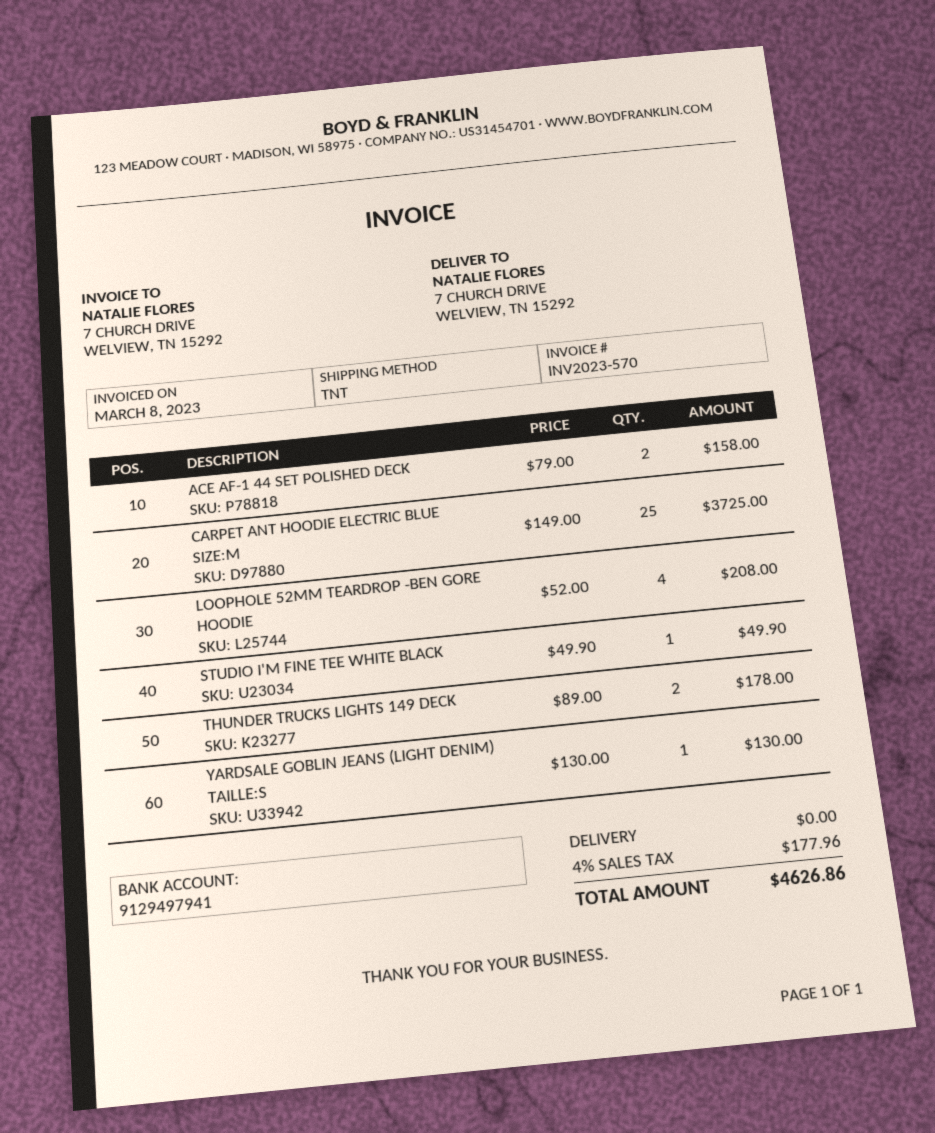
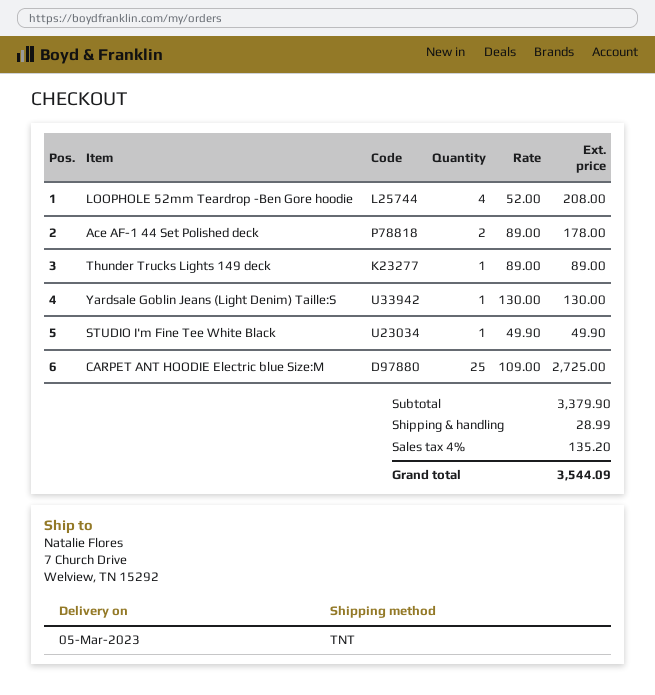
ACE AF-1 44 SET POLISHED DECK: 2 x 79.00 = 158.00 -> 2 x 89.00 = 178.00
CARPET ANT HOODIE ELECTRIC BLUE SIZE:M: 25 x 149.00 = 3725.00 -> 25 x 109.00 = 2725.00
THUNDER TRUCKS LIGHTS 149 DECK: 2 x 89.00 = 178.00 -> 1 x 89.00 = 89.00
shipping: 0.00 -> 28.99
tax: 4% = 177.96 -> 4% = 135.20
total: 4626.86 -> 3544.09

